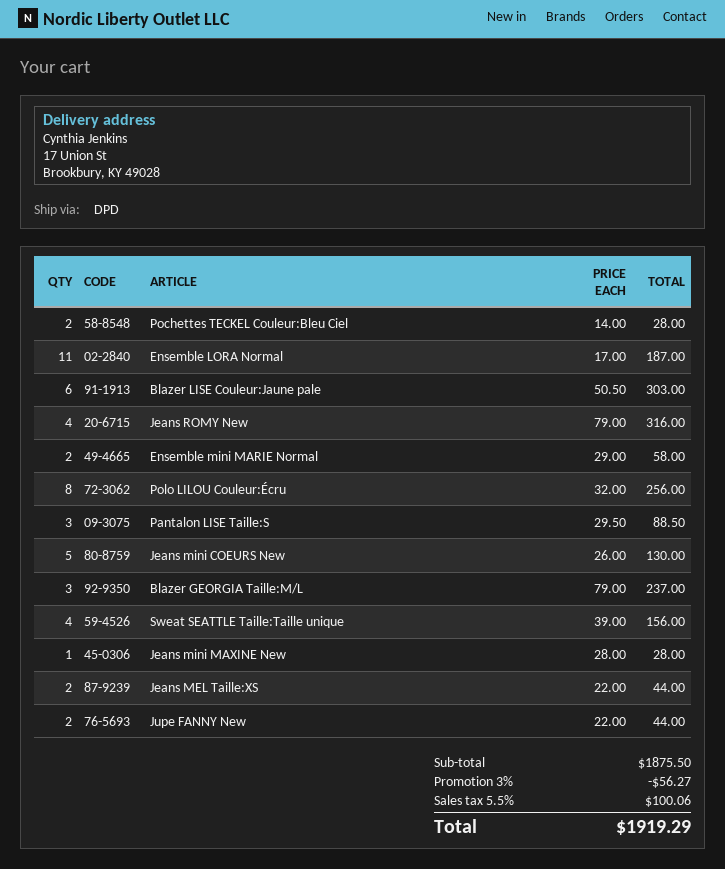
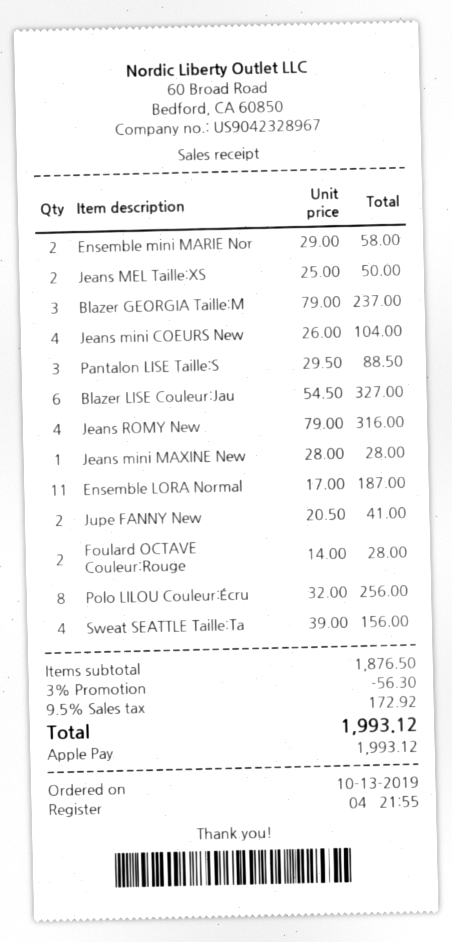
Pochettes TECKEL Couleur:Bleu Ciel: 2 x 14.00 = 28.00 -> none
Blazer LISE Couleur:Jaune pale: 6 x 50.50 = 303.00 -> 6 x 54.50 = 327.00
Jeans mini COEURS New: 5 x 26.00 = 130.00 -> 4 x 26.00 = 104.00
Jeans MEL Taille:XS: 2 x 22.00 = 44.00 -> 2 x 25.00 = 50.00
Jupe FANNY New: 2 x 22.00 = 44.00 -> 2 x 20.50 = 41.00
Foulard OCTAVE Couleur:Rouge: none -> 2 x 14.00 = 28.00
subtotal: 1875.50 -> 1876.50
discount: 3% = 56.27 -> 3% = 56.30
tax: 5.5% = 100.06 -> 9.5% = 172.92
total: 1919.29 -> 1993.12

